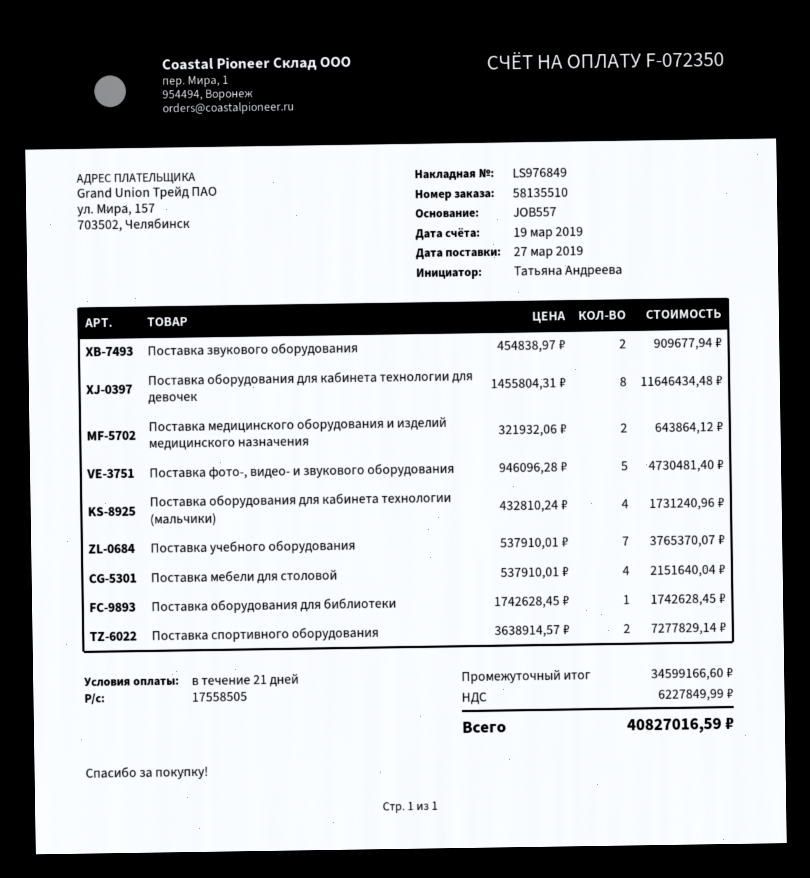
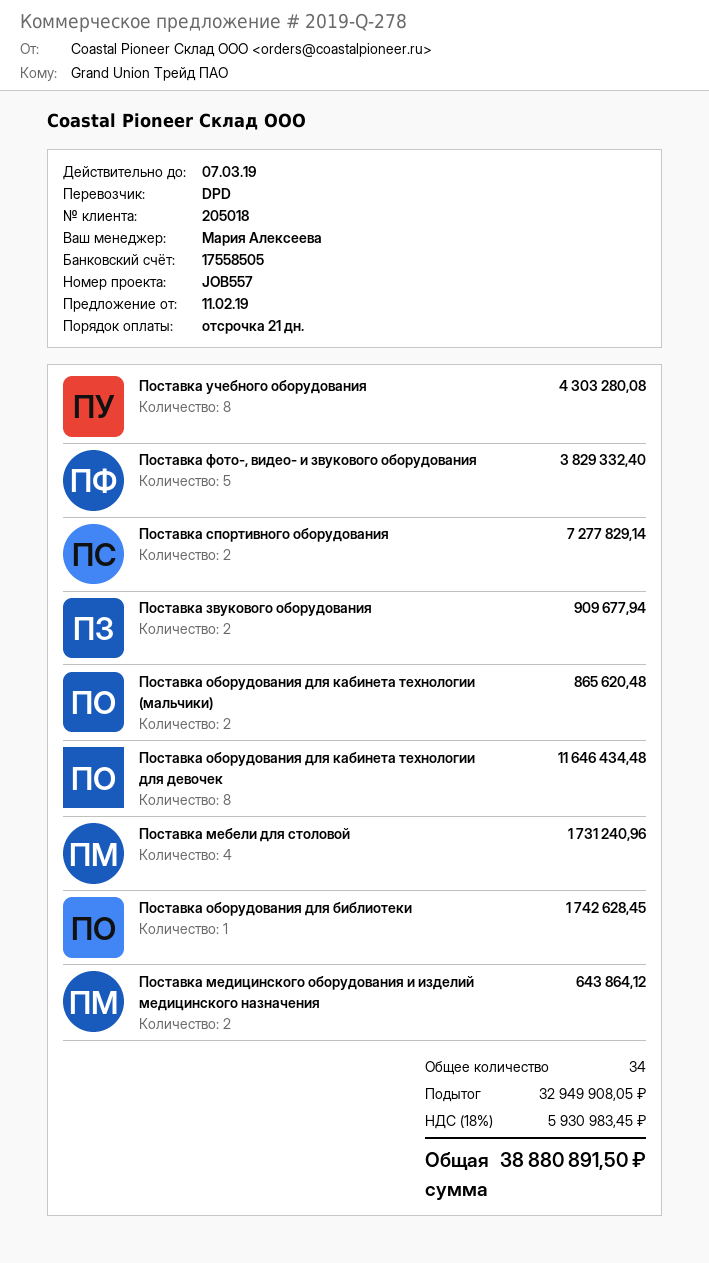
Поставка фото-, видео- и звукового оборудования: 5 for 4730481.40 -> 5 for 3829332.40
Поставка оборудования для кабинета технологии (мальчики): 4 for 1731240.96 -> 2 for 865620.48
Поставка учебного оборудования: 7 for 3765370.07 -> 8 for 4303280.08
Поставка мебели для столовой: 4 for 2151640.04 -> 4 for 1731240.96
subtotal: 34599166.60 -> 32949908.05
tax: 6227849.99 -> 5930983.45
total: 40827016.59 -> 38880891.50

